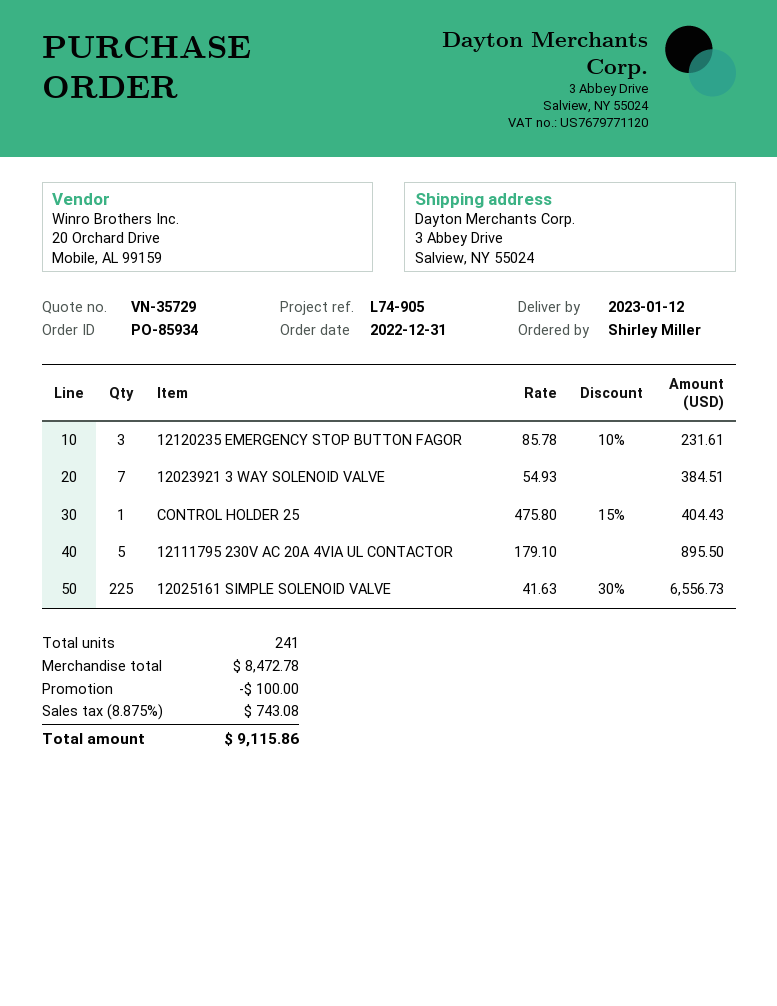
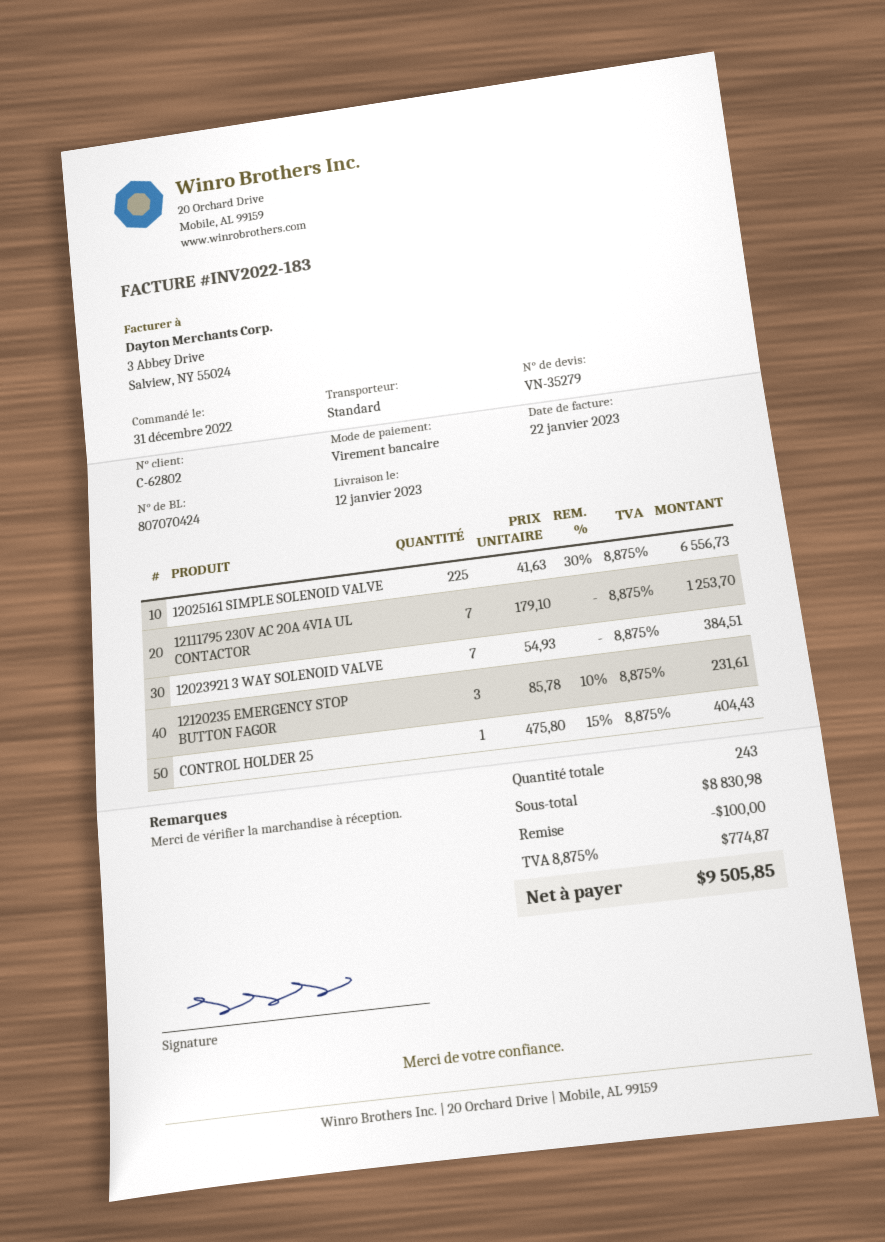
quote number: VN-35729 -> VN-35279
12111795 230V AC 20A 4VIA UL CONTACTOR: 5 x 179.10 = 895.50 -> 7 x 179.10 = 1253.70
total quantity: 241 -> 243
subtotal: 8472.78 -> 8830.98
tax: 8.875% = 743.08 -> 8.875% = 774.87
total: 9115.86 -> 9505.85

